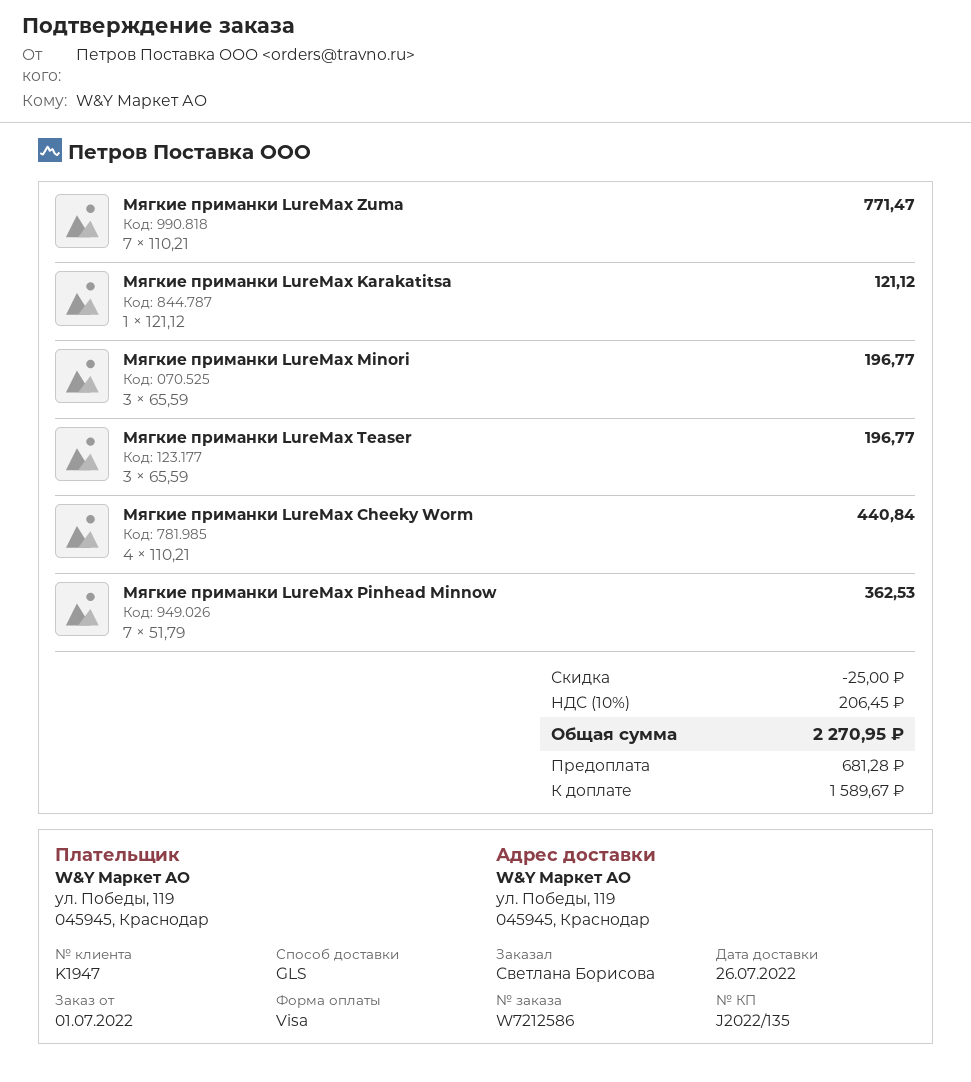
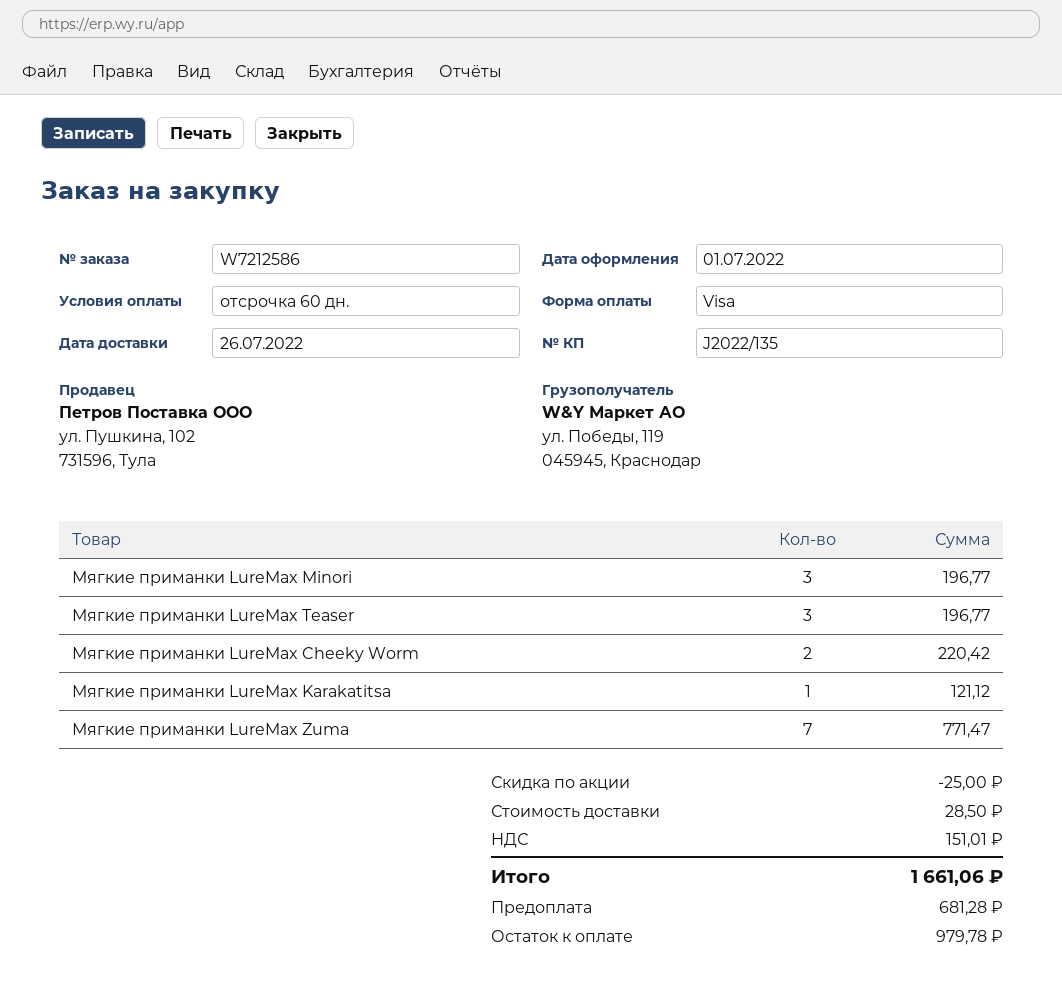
Мягкие приманки LureMax Cheeky Worm: 4 for 440.84 -> 2 for 220.42
Мягкие приманки LureMax Pinhead Minnow: 7 for 362.53 -> none
shipping: none -> 28.50
tax: 206.45 -> 151.01
total: 2270.95 -> 1661.06
balance: 1589.67 -> 979.78

